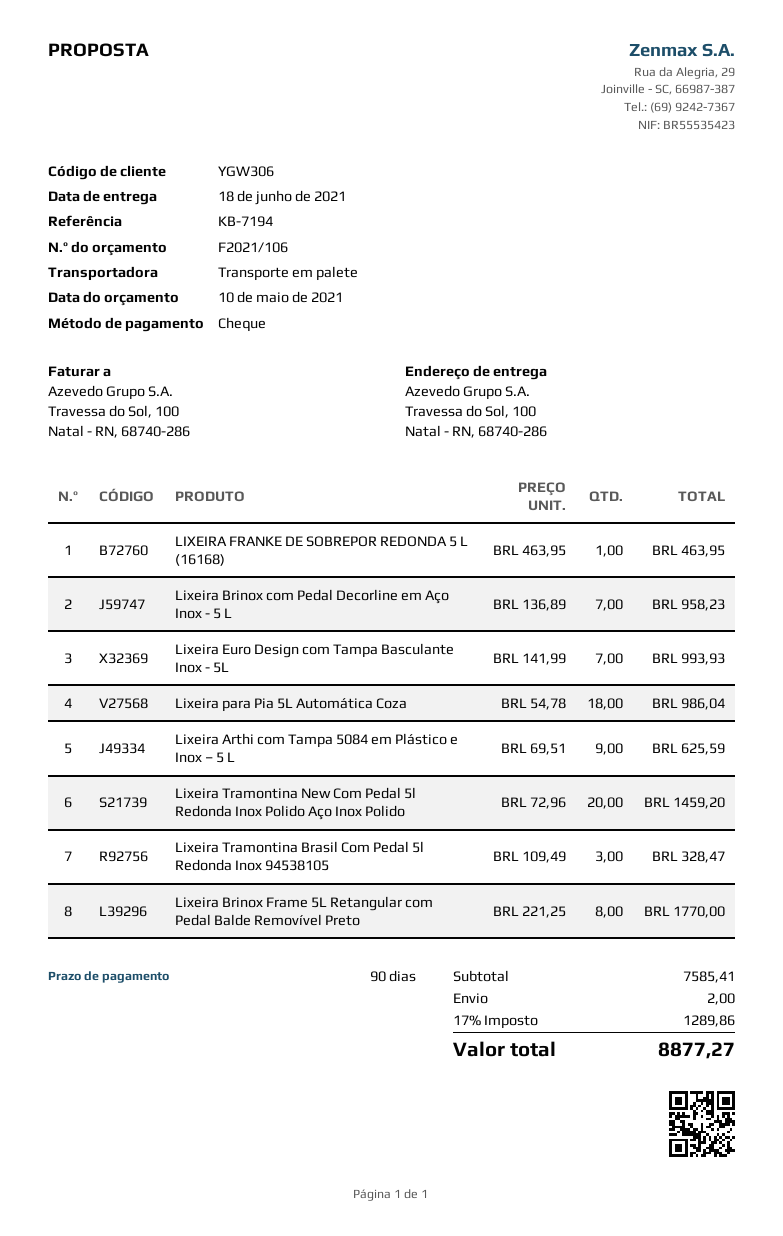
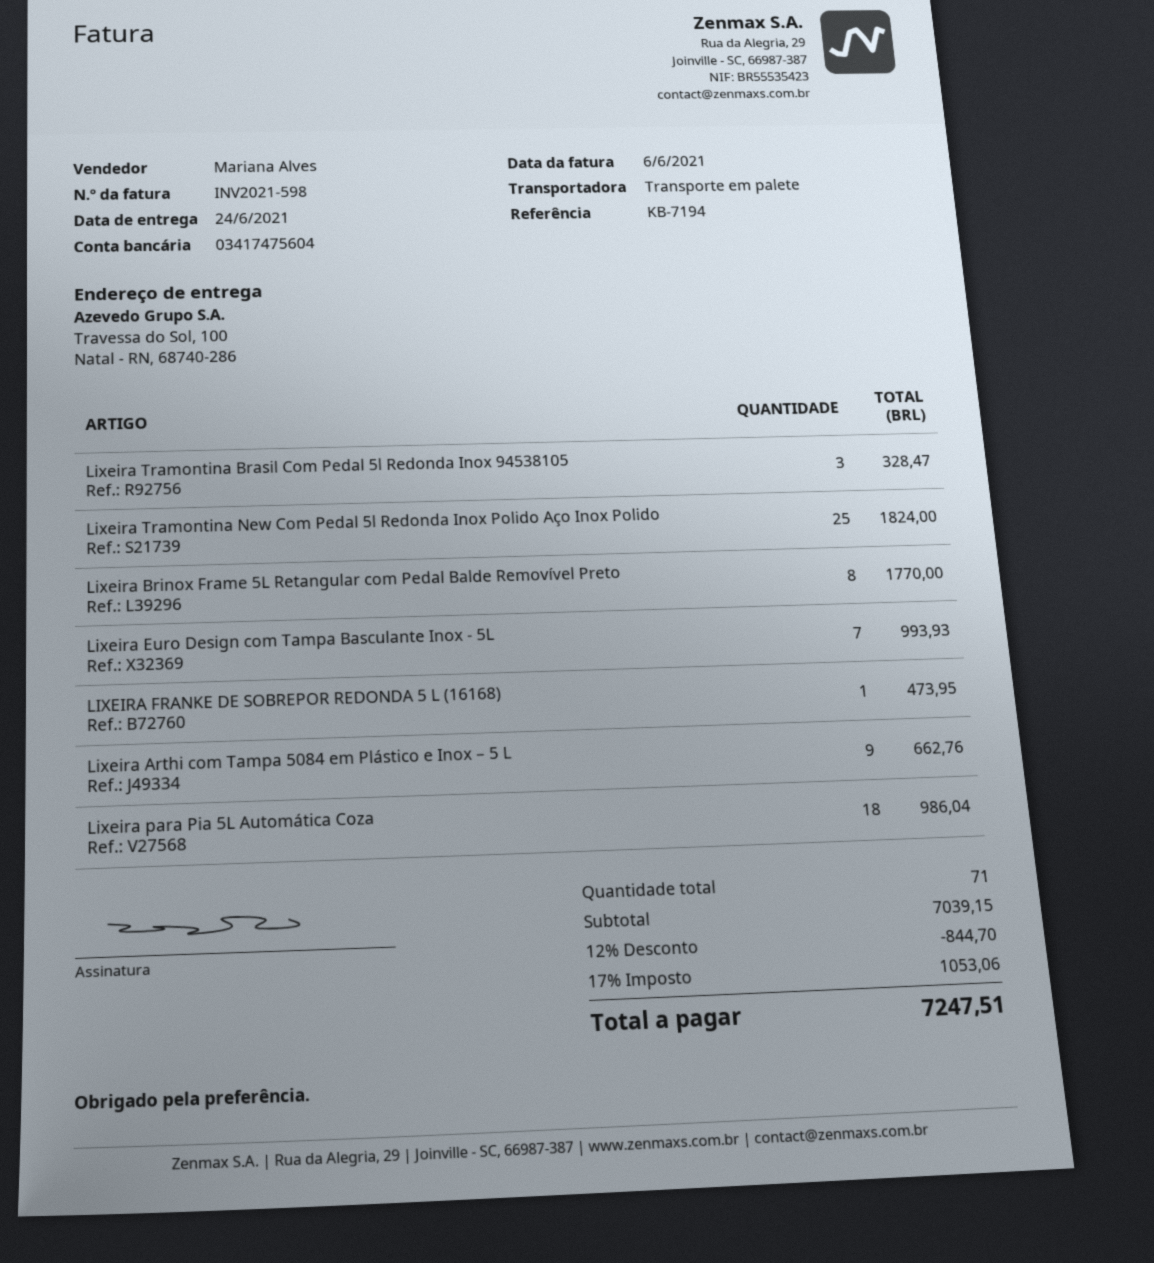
delivery date: 2021-06-18 -> 2021-06-24
LIXEIRA FRANKE DE SOBREPOR REDONDA 5 L (16168): 1 for 463.95 -> 1 for 473.95
Lixeira Brinox com Pedal Decorline em Aço Inox - 5 L: 7 for 958.23 -> none
Lixeira Arthi com Tampa 5084 em Plástico e Inox – 5 L: 9 for 625.59 -> 9 for 662.76
Lixeira Tramontina New Com Pedal 5l Redonda Inox Polido Aço Inox Polido: 20 for 1459.20 -> 25 for 1824.00
subtotal: 7585.41 -> 7039.15
discount: none -> 12% = 844.70
shipping: 2.00 -> none
tax: 17% = 1289.86 -> 17% = 1053.06
total: 8877.27 -> 7247.51

